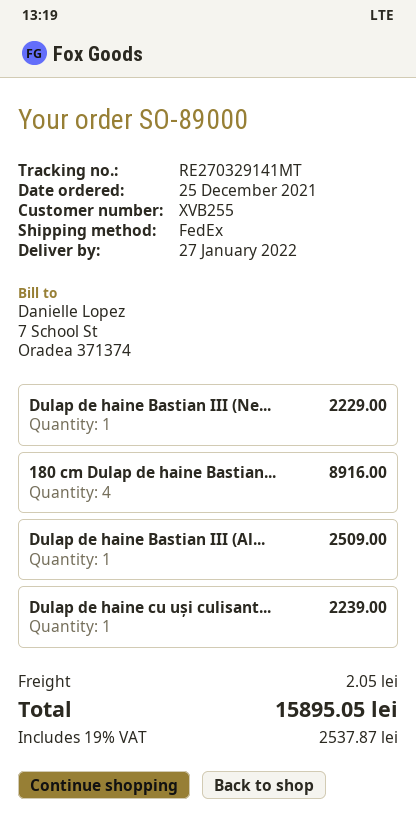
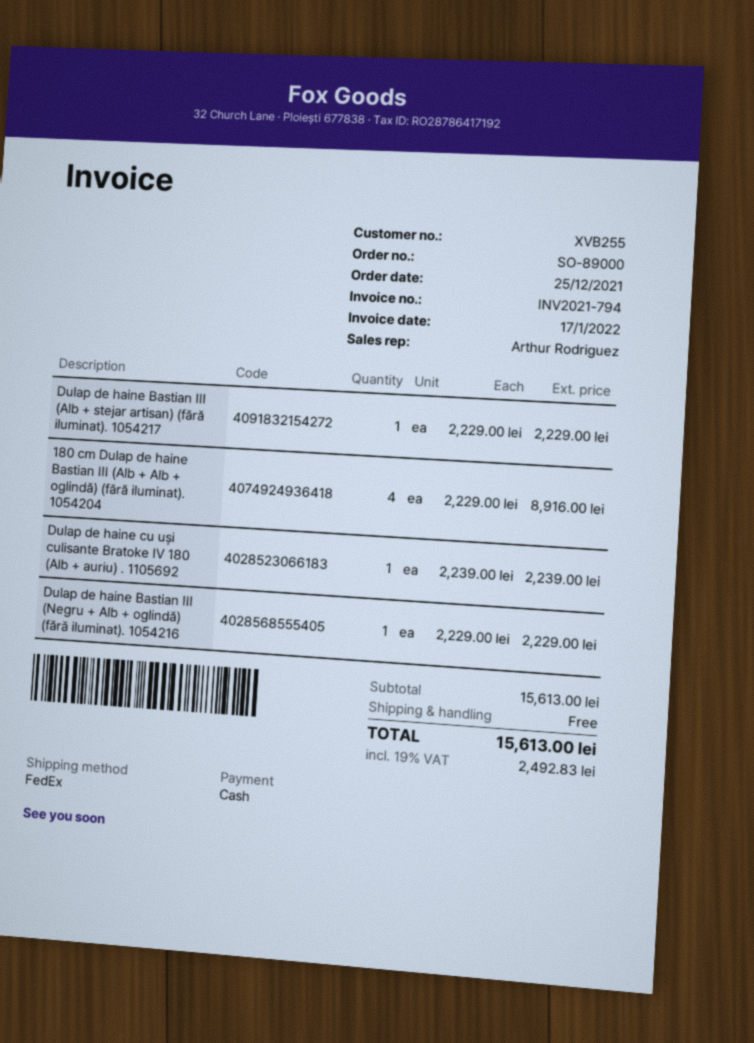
Dulap de haine Bastian III (Al...: 1 for 2509.00 -> 1 for 2229.00
shipping: 2.05 -> 0.00
tax: 19% = 2537.87 -> 19% = 2492.83
total: 15895.05 -> 15613.00

